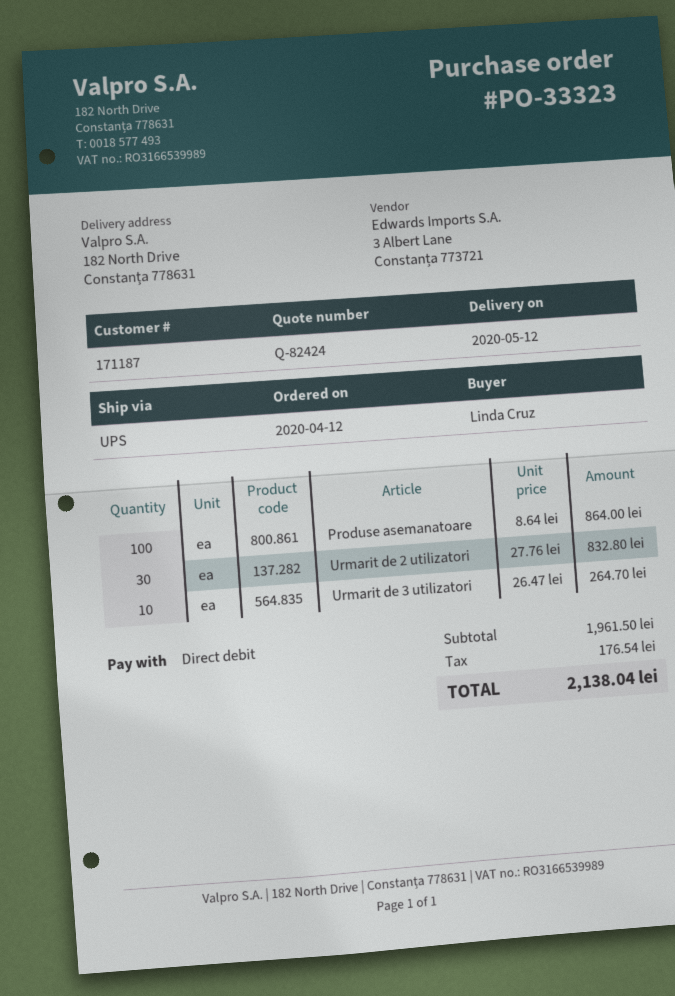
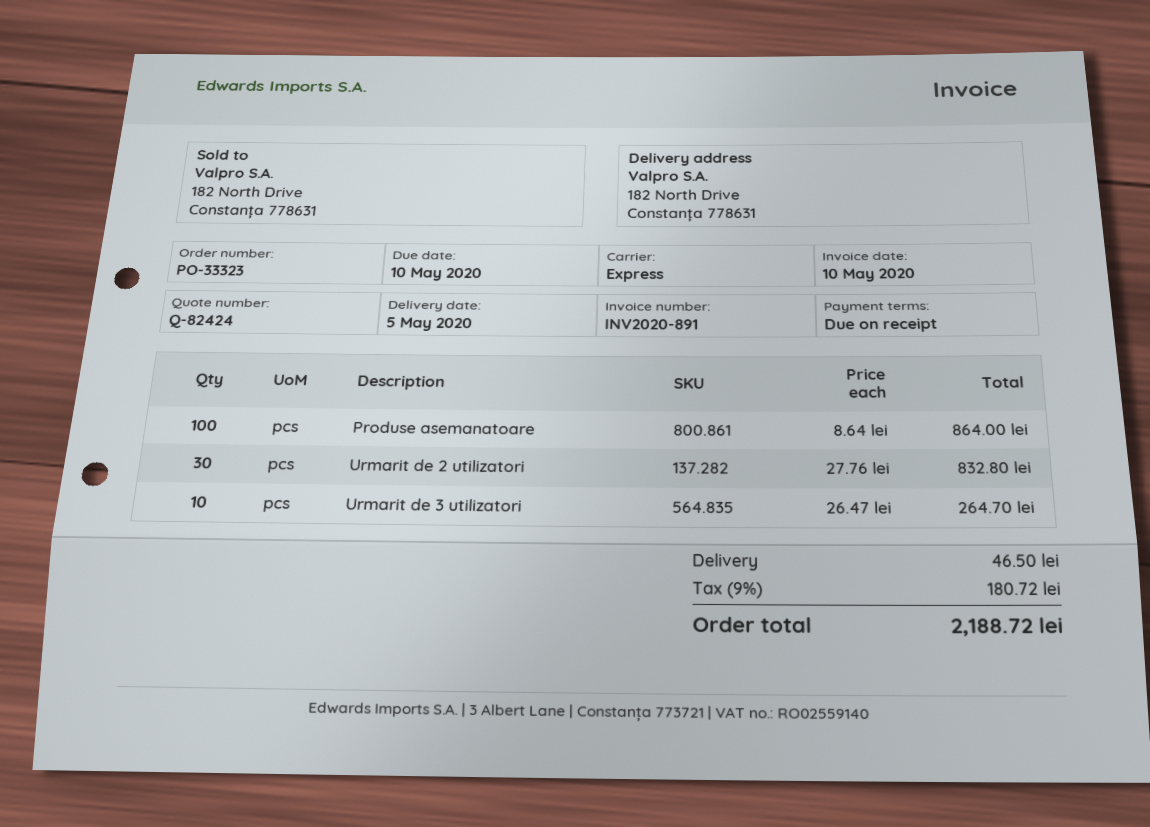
delivery date: 2020-05-12 -> 2020-05-05
shipping method: UPS -> express
shipping: none -> 46.50
tax: 176.54 -> 180.72
total: 2138.04 -> 2188.72

